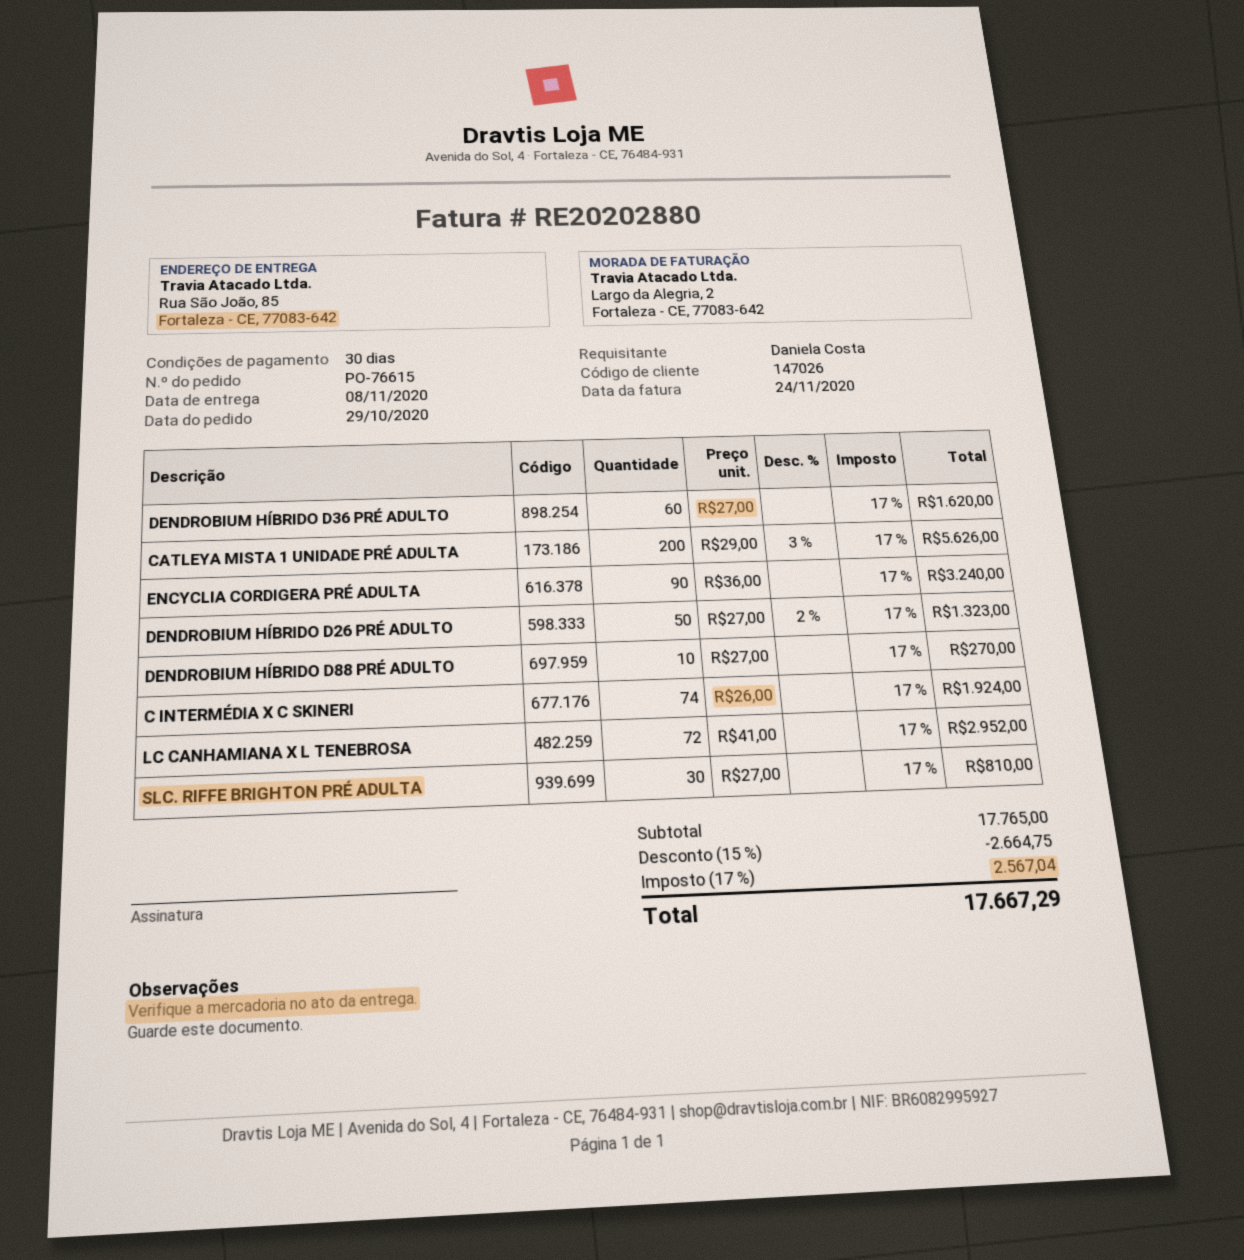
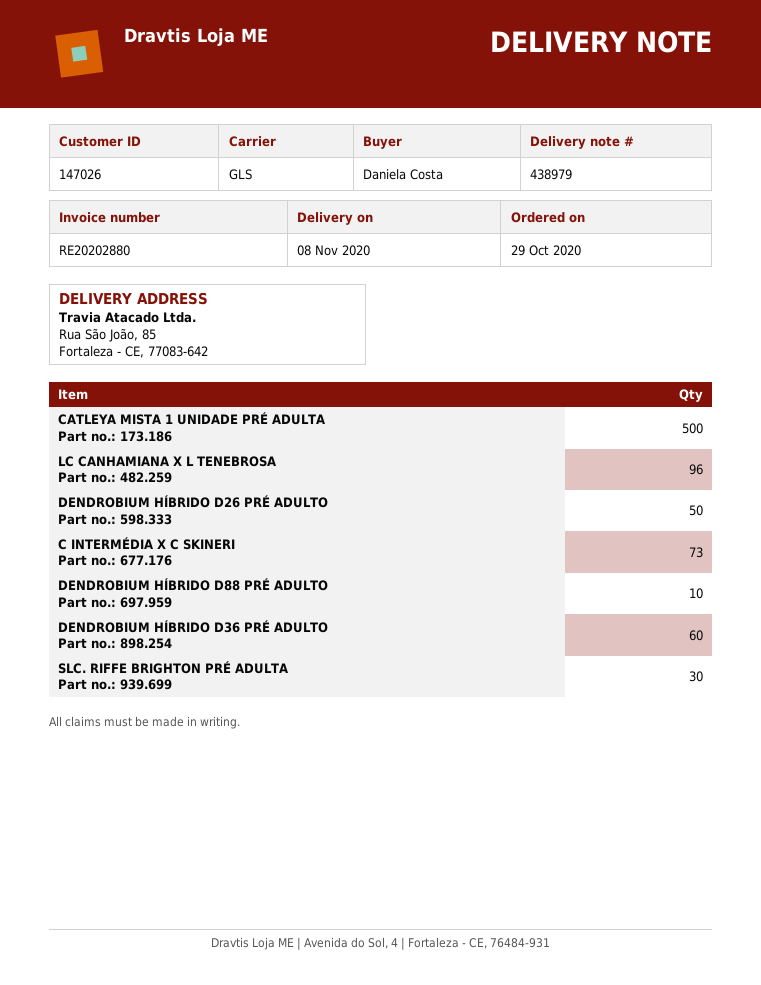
CATLEYA MISTA 1 UNIDADE PRÉ ADULTA: 200 -> 500
ENCYCLIA CORDIGERA PRÉ ADULTA: 90 -> none
C INTERMÉDIA X C SKINERI: 74 -> 73
LC CANHAMIANA X L TENEBROSA: 72 -> 96

